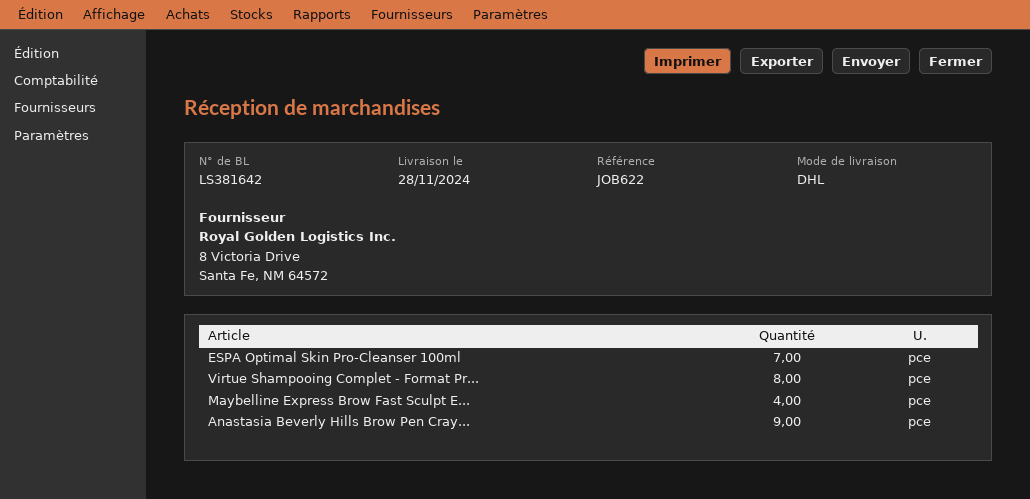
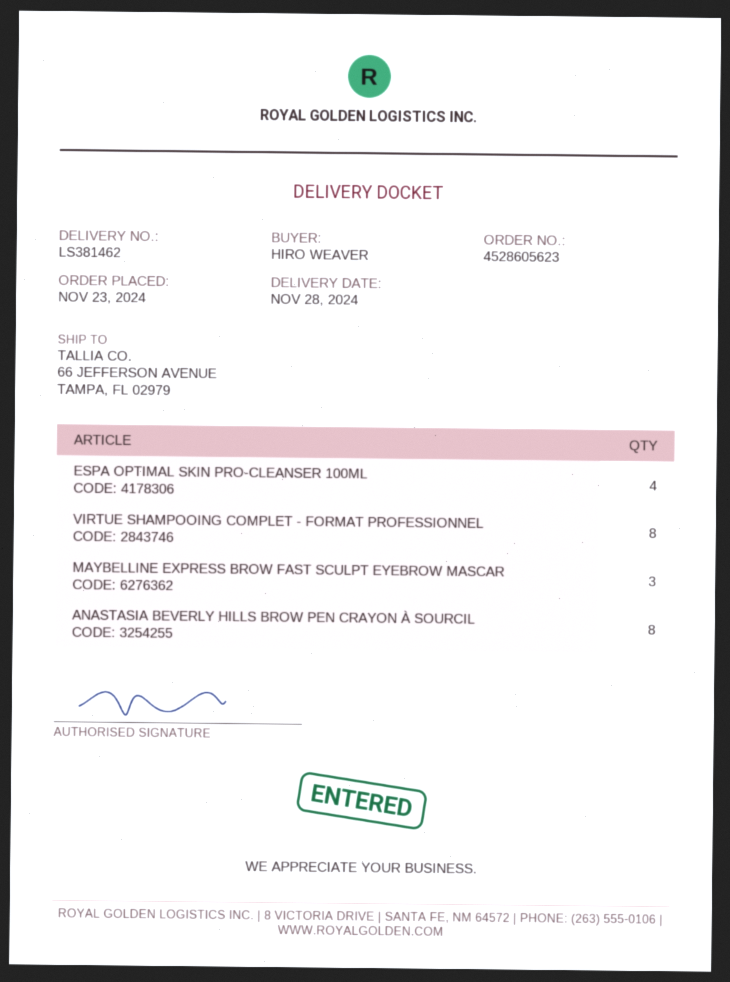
delivery note number: LS381642 -> LS381462
ESPA Optimal Skin Pro-Cleanser 100ml: 7 -> 4
Maybelline Express Brow Fast Sculpt E...: 4 -> 3
Anastasia Beverly Hills Brow Pen Cray...: 9 -> 8

